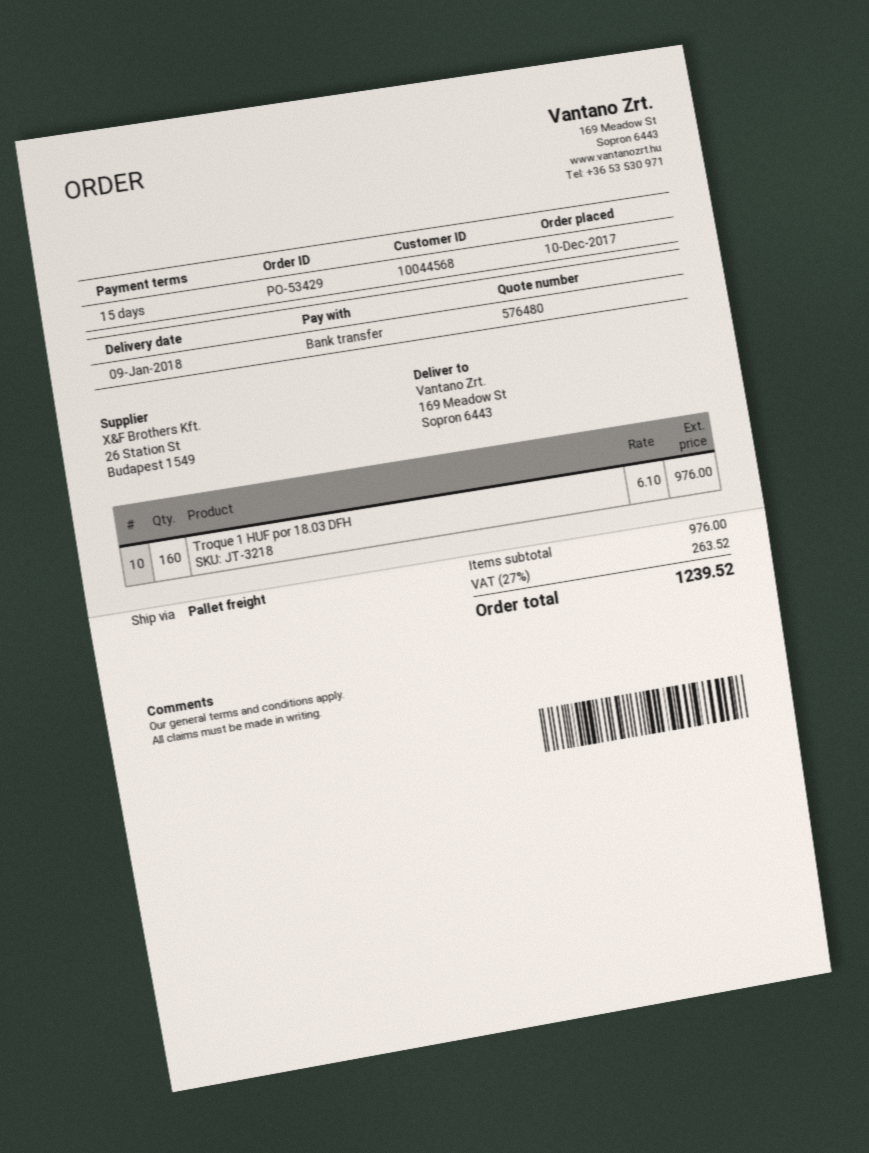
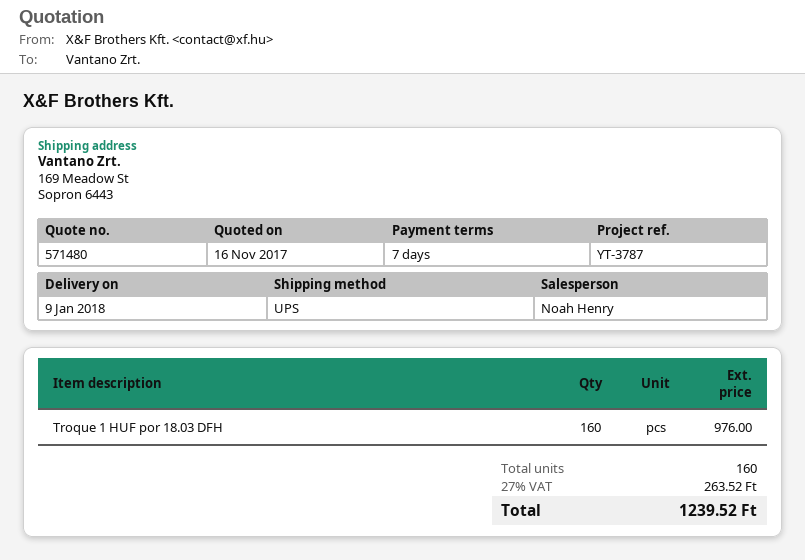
quote number: 576480 -> 571480
payment terms: 15 days -> 7 days
shipping method: pallet freight -> UPS

